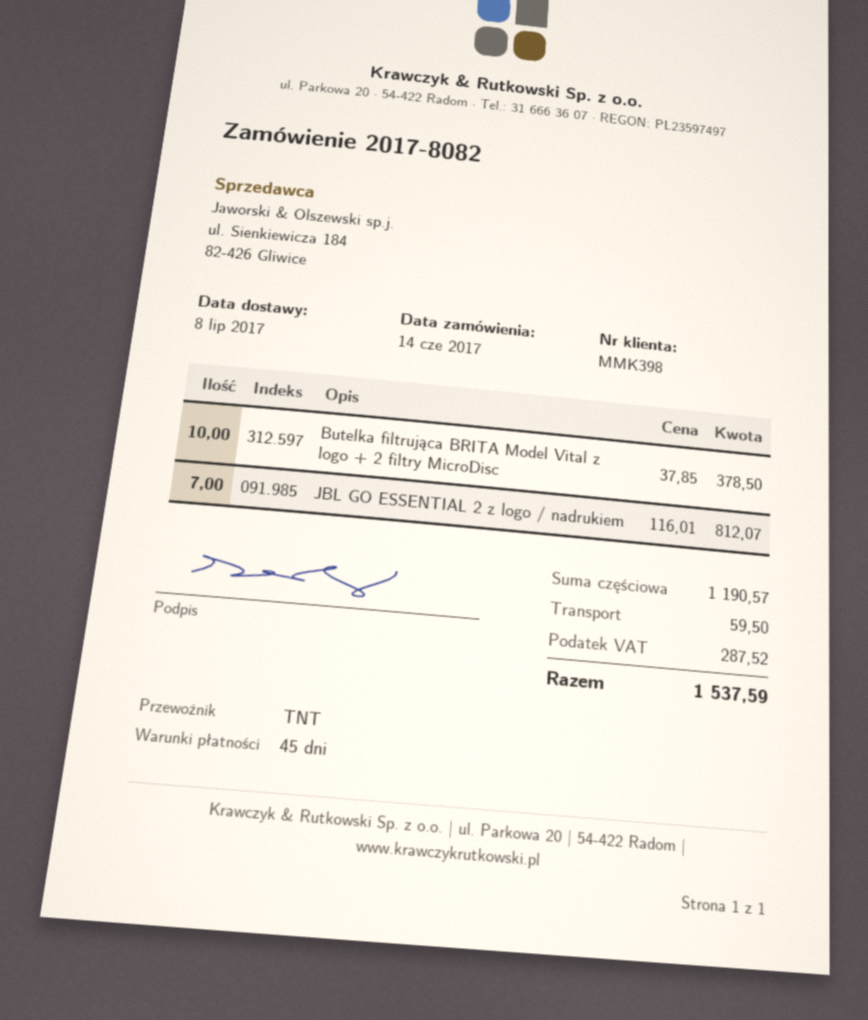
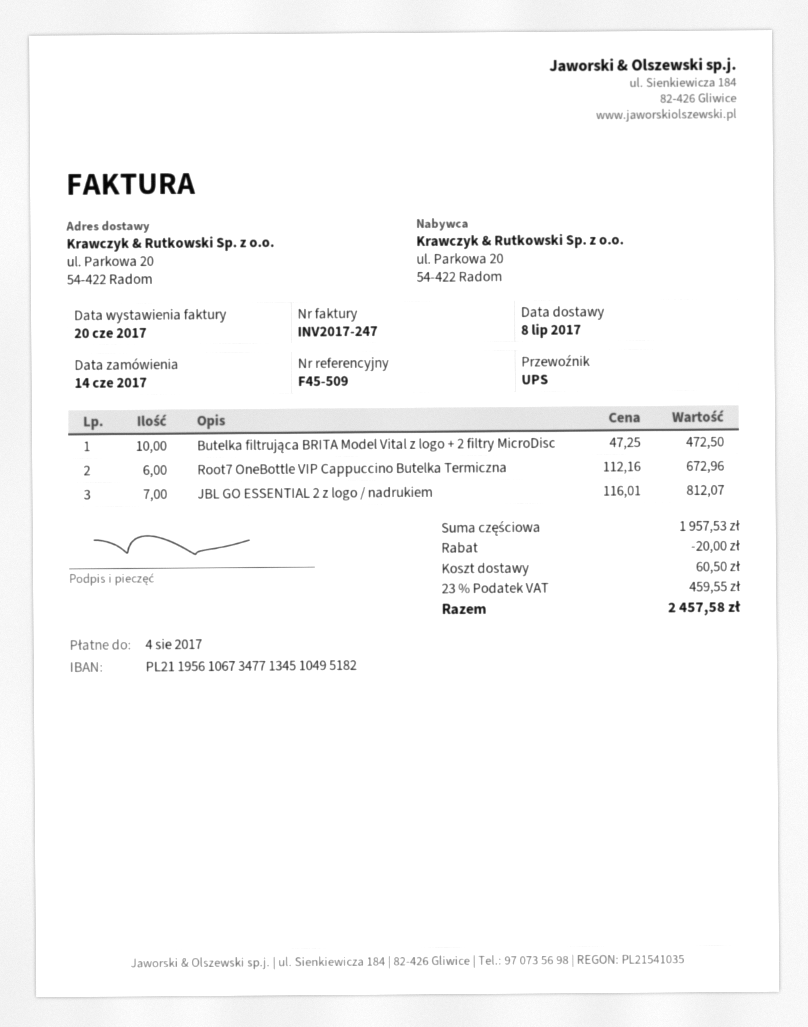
shipping method: TNT -> UPS
Butelka filtrująca BRITA Model Vital z logo + 2 filtry MicroDisc: 10 x 37.85 = 378.50 -> 10 x 47.25 = 472.50
Root7 OneBottle VIP Cappuccino Butelka Termiczna: none -> 6 x 112.16 = 672.96
subtotal: 1190.57 -> 1957.53
discount: none -> 20.00
shipping: 59.50 -> 60.50
tax: 287.52 -> 459.55
total: 1537.59 -> 2457.58

